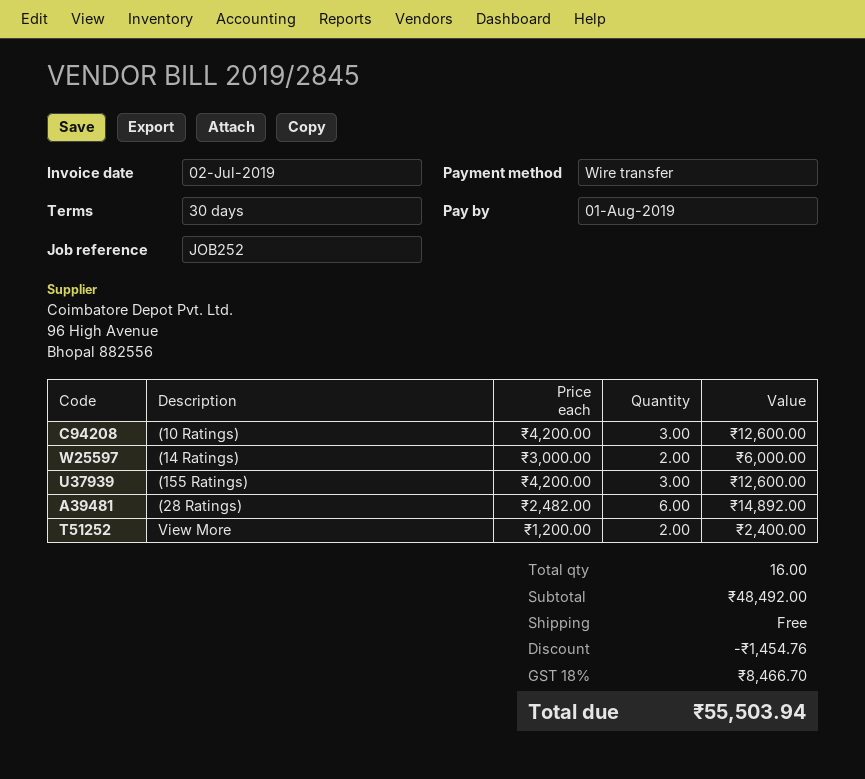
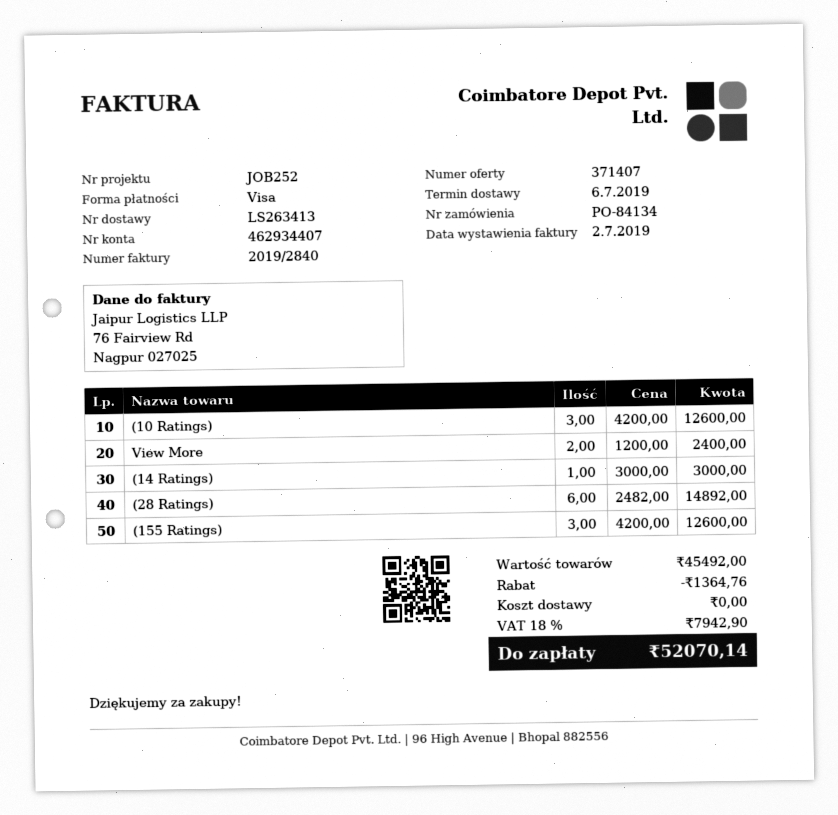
invoice number: 2019/2845 -> 2019/2840
payment method: bank transfer -> Visa
(14 Ratings): 2 x 3000.00 = 6000.00 -> 1 x 3000.00 = 3000.00
subtotal: 48492.00 -> 45492.00
discount: 1454.76 -> 1364.76
tax: 18% = 8466.70 -> 18% = 7942.90
total: 55503.94 -> 52070.14

